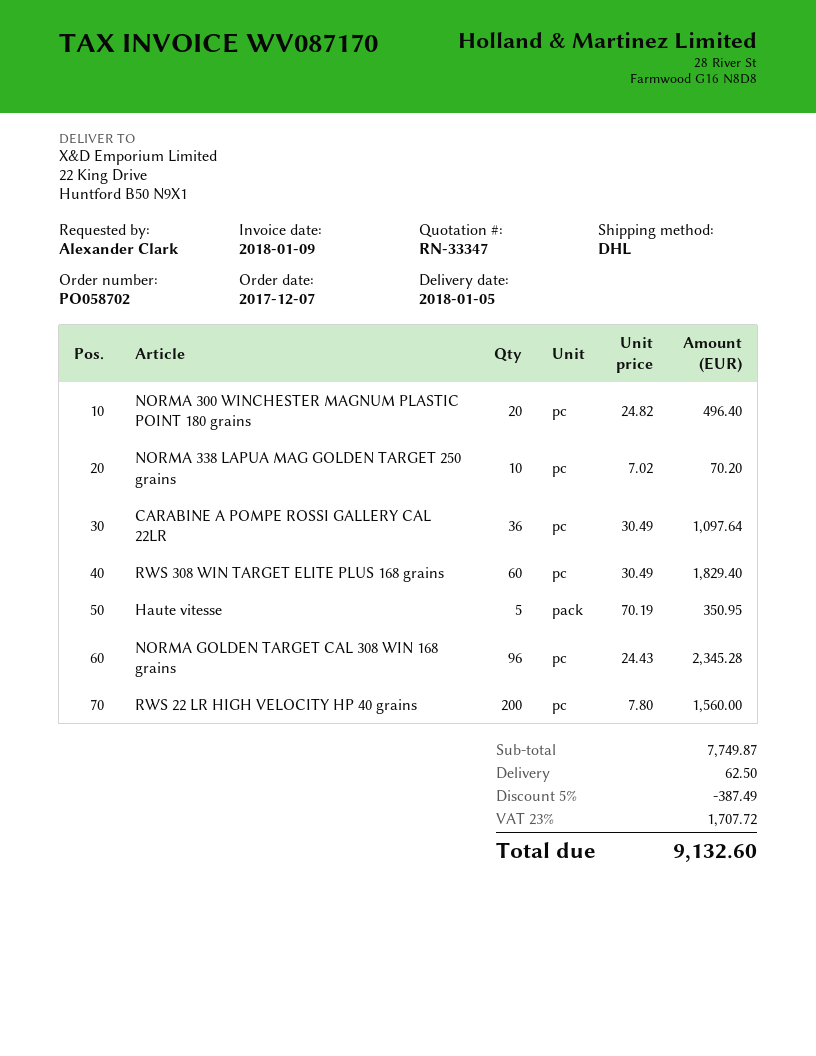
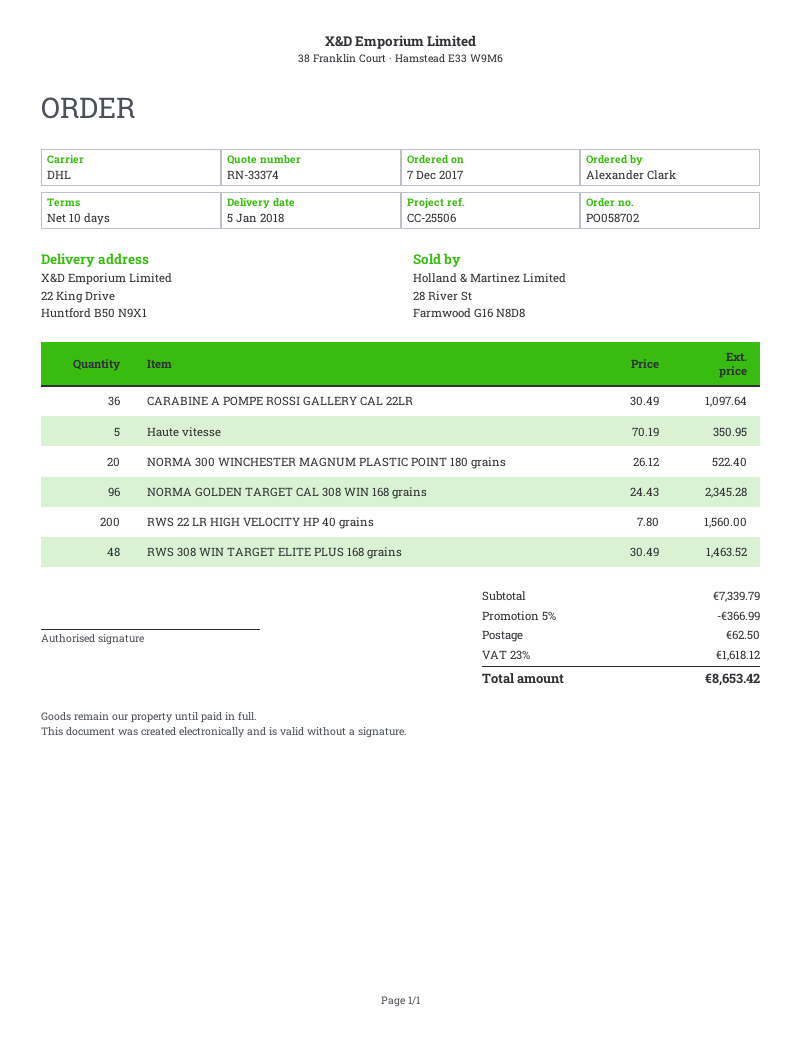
quote number: RN-33347 -> RN-33374
NORMA 300 WINCHESTER MAGNUM PLASTIC POINT 180 grains: 20 x 24.82 = 496.40 -> 20 x 26.12 = 522.40
NORMA 338 LAPUA MAG GOLDEN TARGET 250 grains: 10 x 7.02 = 70.20 -> none
RWS 308 WIN TARGET ELITE PLUS 168 grains: 60 x 30.49 = 1829.40 -> 48 x 30.49 = 1463.52
subtotal: 7749.87 -> 7339.79
discount: 5% = 387.49 -> 5% = 366.99
tax: 23% = 1707.72 -> 23% = 1618.12
total: 9132.60 -> 8653.42

